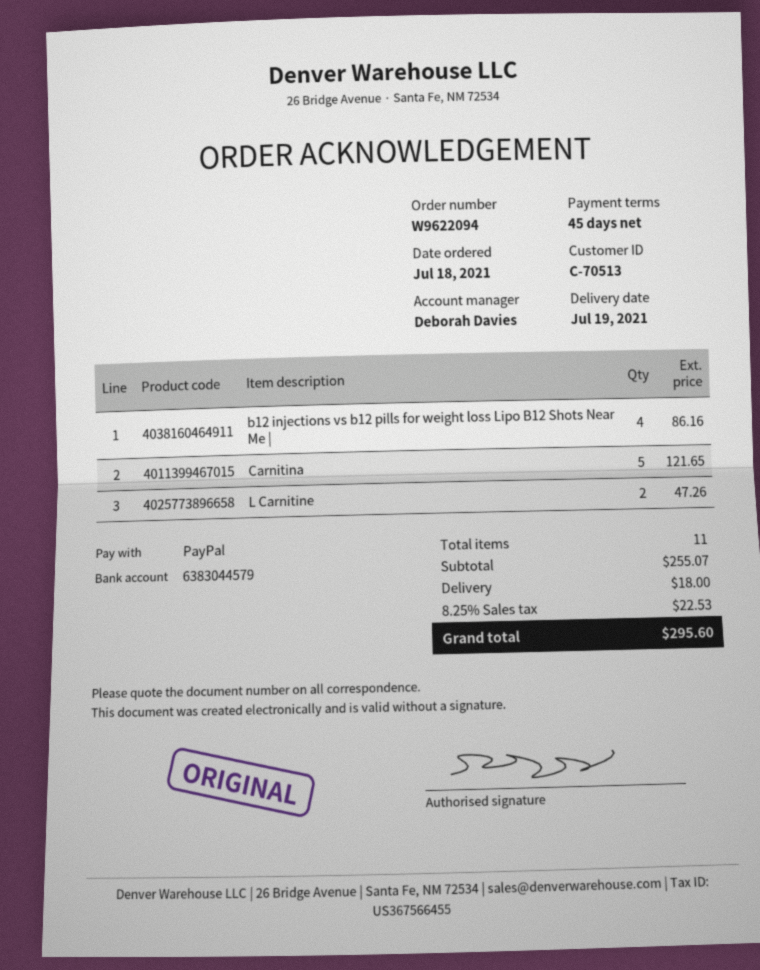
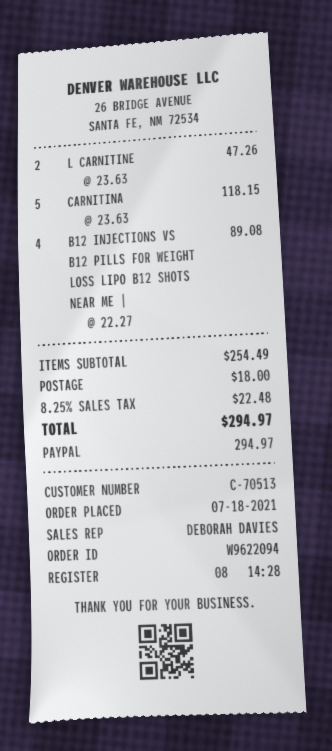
b12 injections vs b12 pills for weight loss Lipo B12 Shots Near Me |: 4 for 86.16 -> 4 for 89.08
Carnitina: 5 for 121.65 -> 5 for 118.15
subtotal: 255.07 -> 254.49
tax: 8.25% = 22.53 -> 8.25% = 22.48
total: 295.60 -> 294.97

